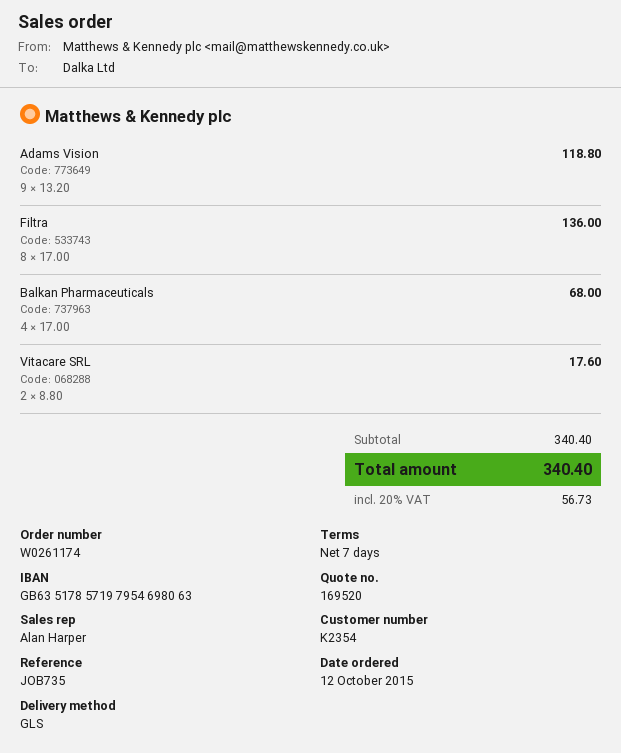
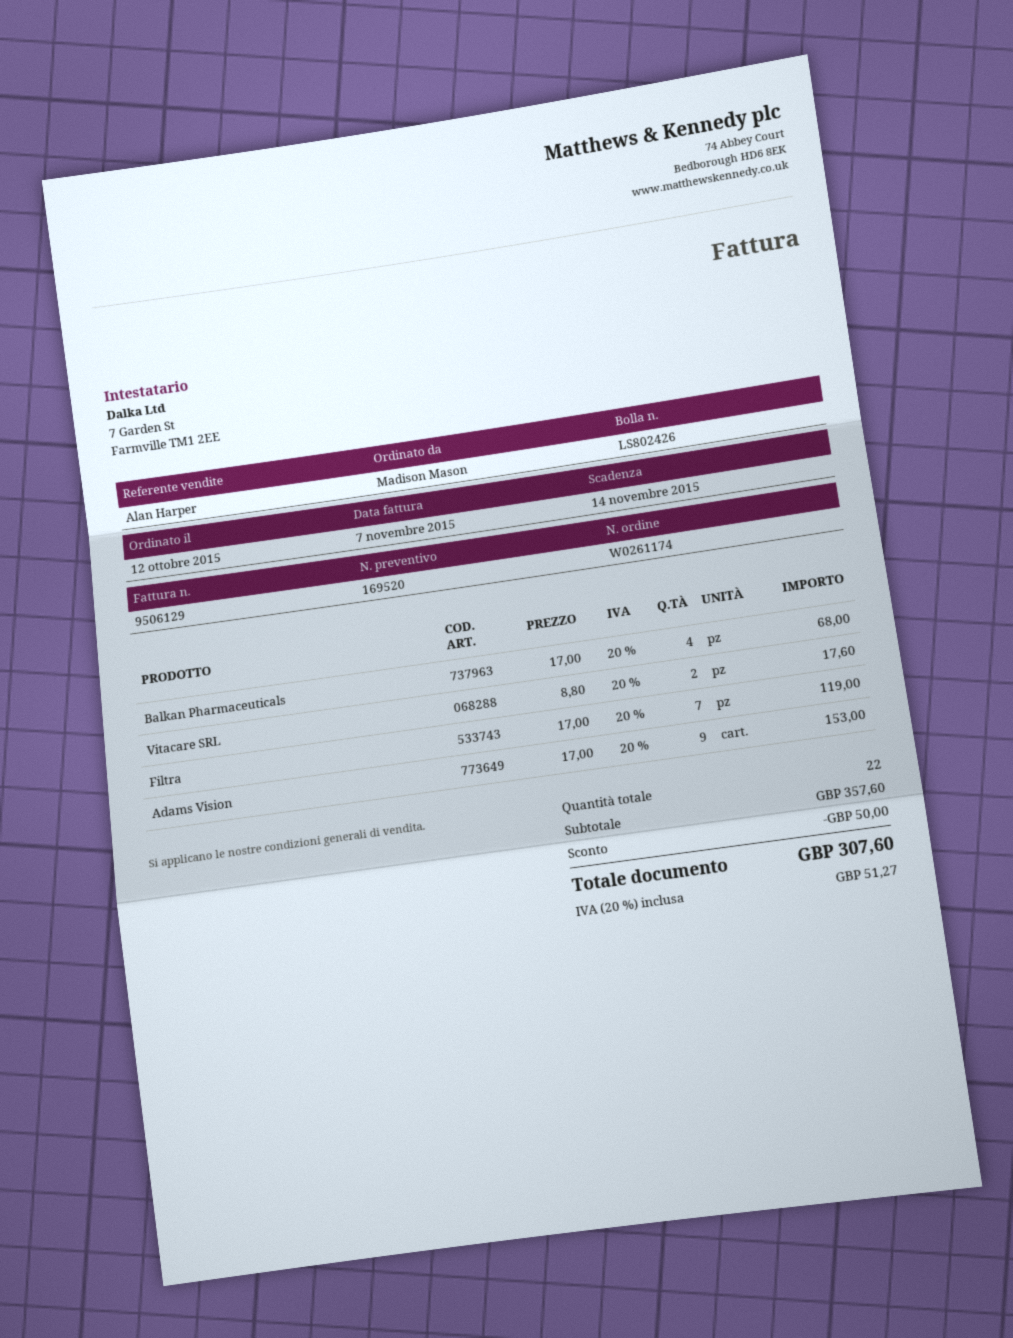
Adams Vision: 9 x 13.20 = 118.80 -> 9 x 17.00 = 153.00
Filtra: 8 x 17.00 = 136.00 -> 7 x 17.00 = 119.00
subtotal: 340.40 -> 357.60
discount: none -> 50.00
tax: 20% = 56.73 -> 20% = 51.27
total: 340.40 -> 307.60

